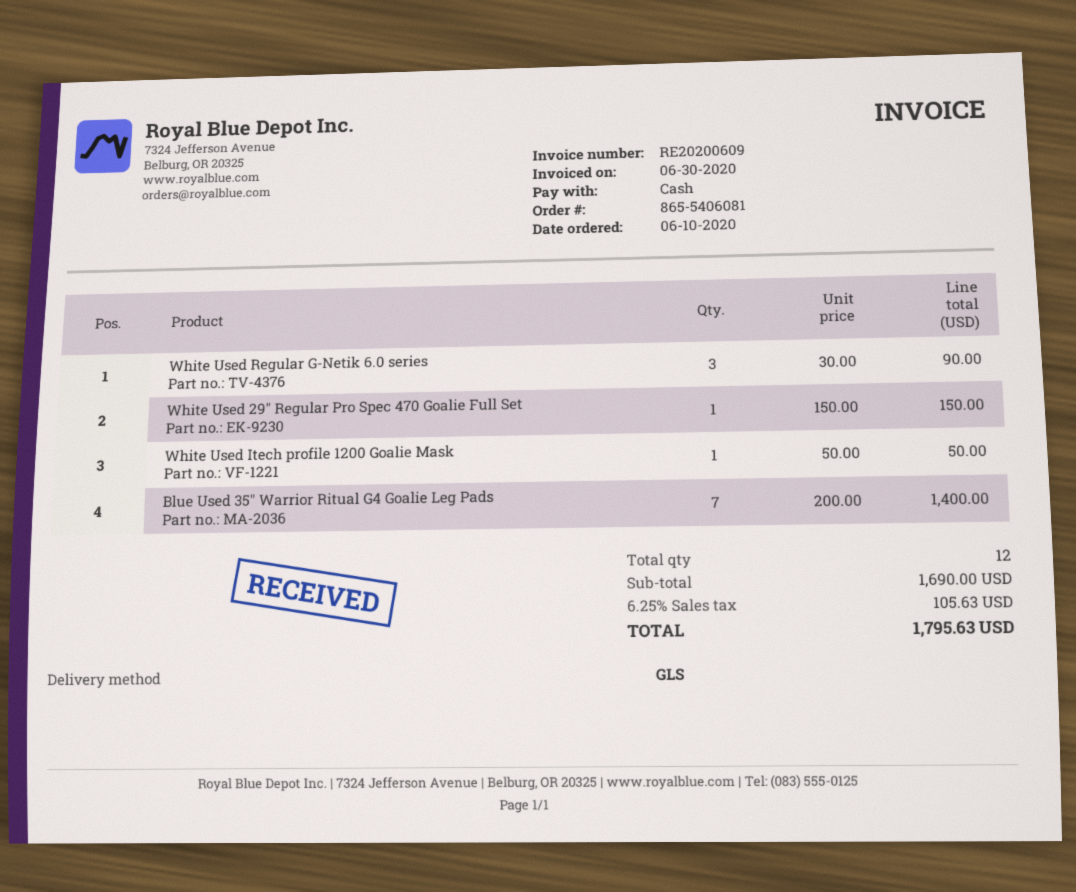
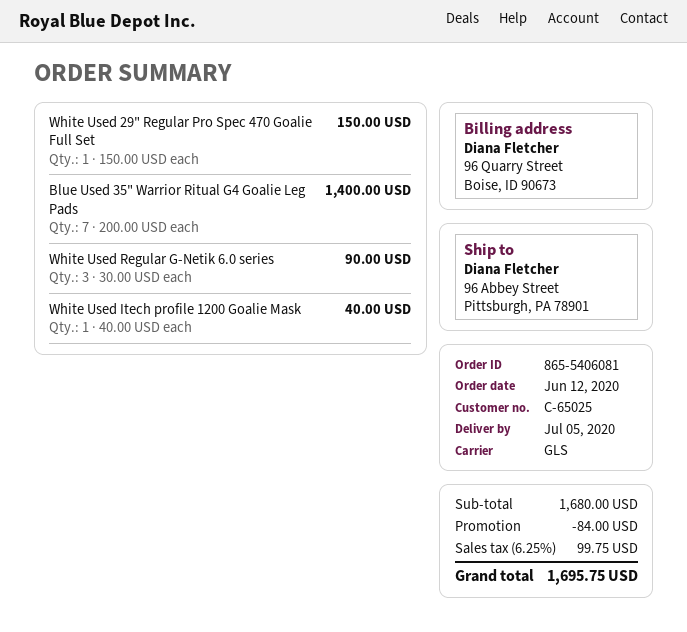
order date: 2020-06-10 -> 2020-06-12
White Used Itech profile 1200 Goalie Mask: 1 x 50.00 = 50.00 -> 1 x 40.00 = 40.00
subtotal: 1690.00 -> 1680.00
discount: none -> 84.00
tax: 6.25% = 105.63 -> 6.25% = 99.75
total: 1795.63 -> 1695.75

